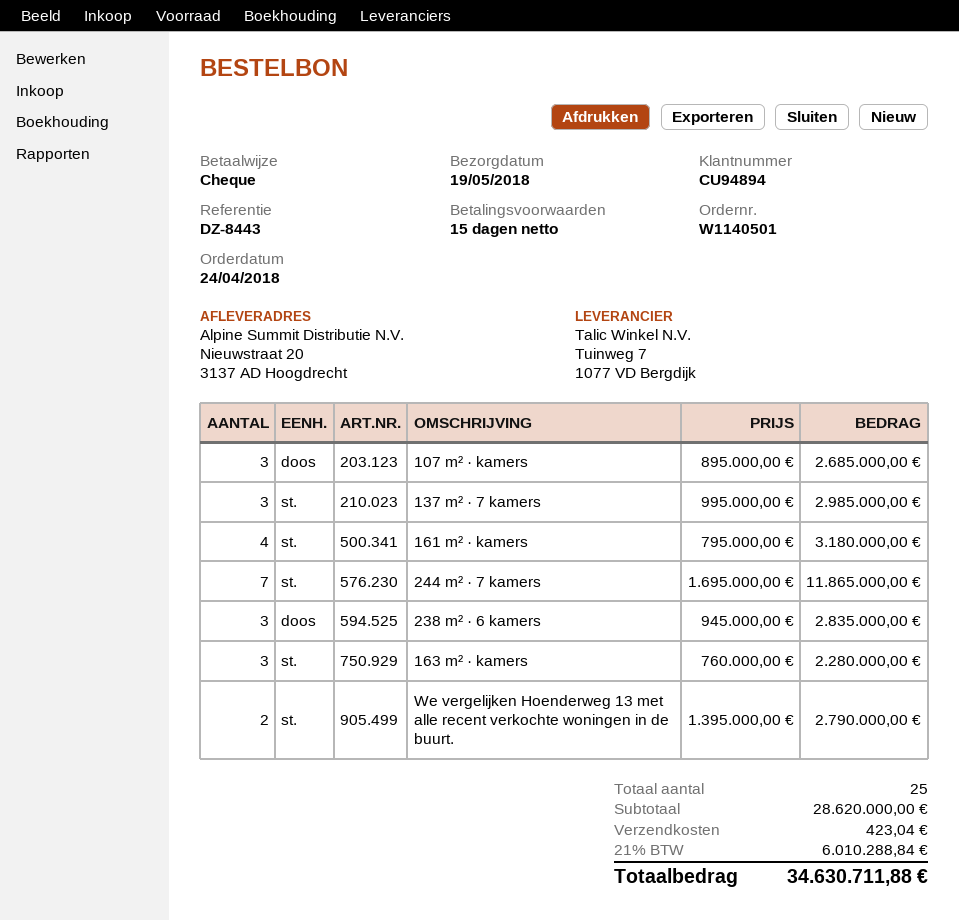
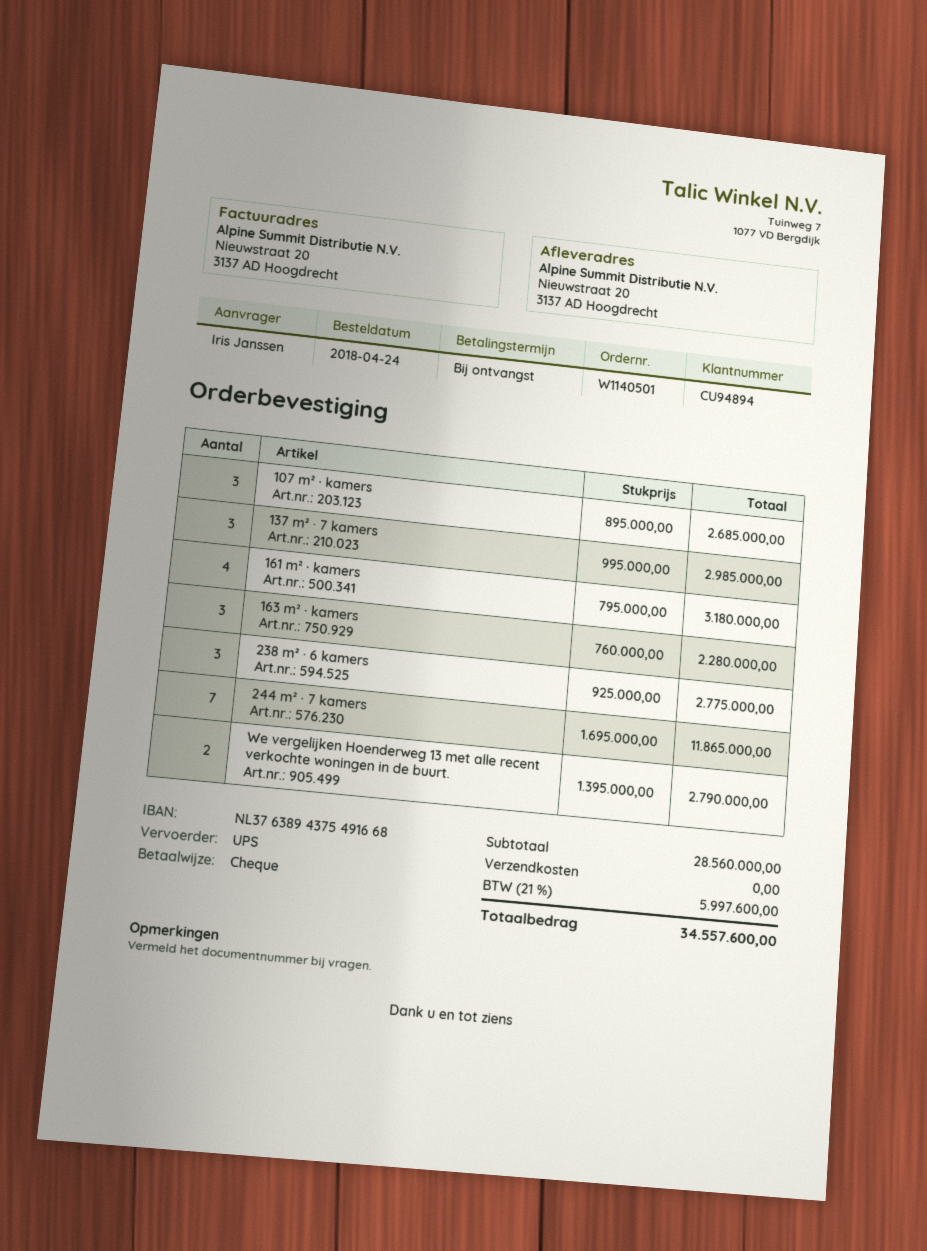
payment terms: 15 days -> on receipt
238 m² · 6 kamers: 3 x 945000.00 = 2835000.00 -> 3 x 925000.00 = 2775000.00
subtotal: 28620000.00 -> 28560000.00
shipping: 423.04 -> 0.00
tax: 21% = 6010288.84 -> 21% = 5997600.00
total: 34630711.88 -> 34557600.00

